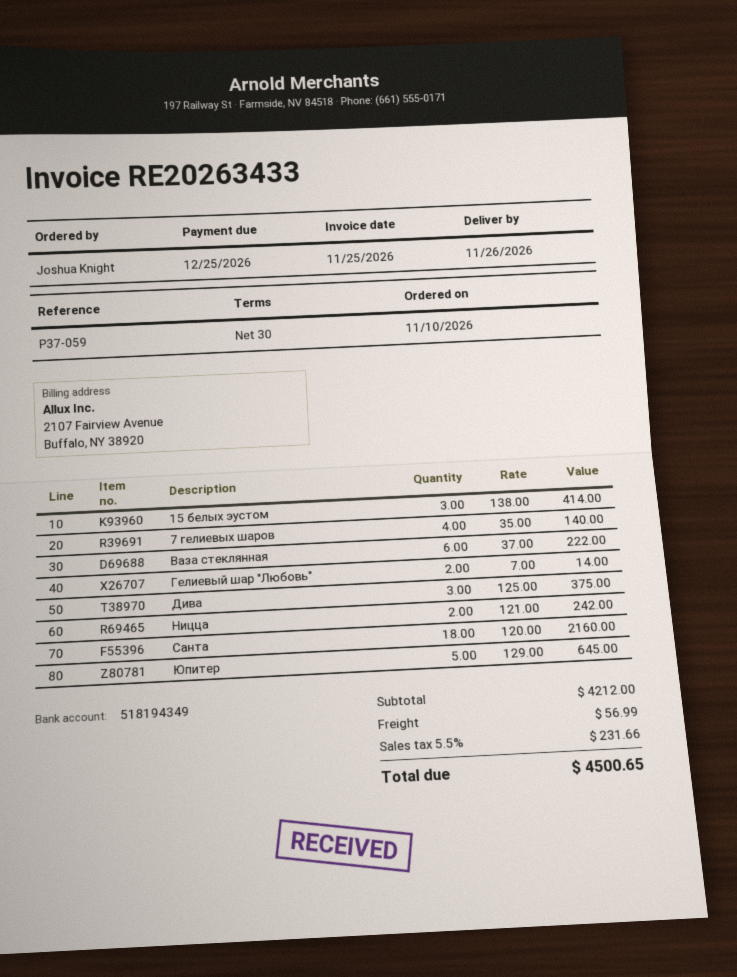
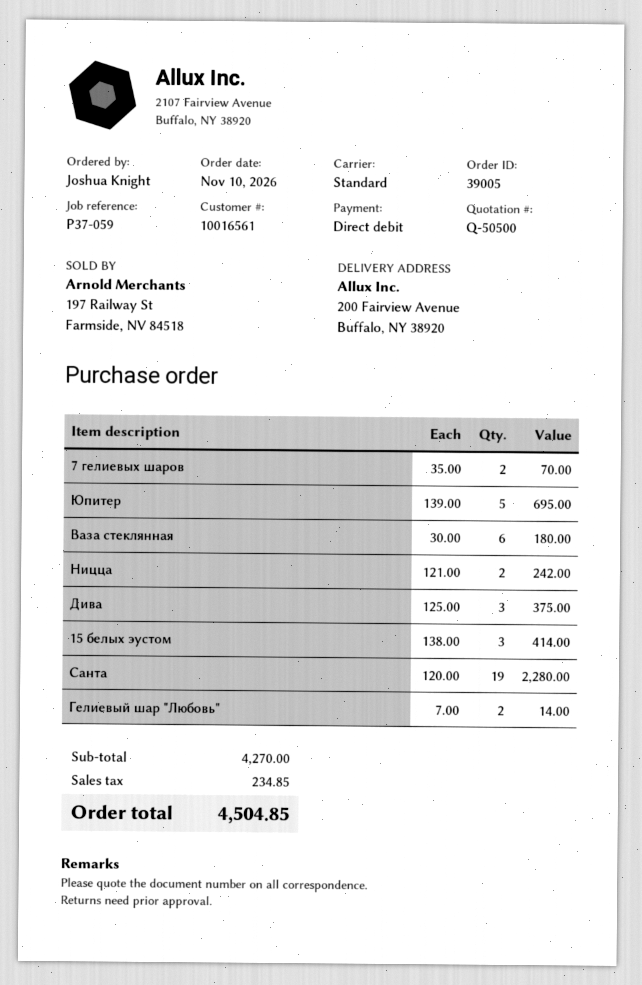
7 гелиевых шаров: 4 x 35.00 = 140.00 -> 2 x 35.00 = 70.00
Ваза стеклянная: 6 x 37.00 = 222.00 -> 6 x 30.00 = 180.00
Санта: 18 x 120.00 = 2160.00 -> 19 x 120.00 = 2280.00
Юпитер: 5 x 129.00 = 645.00 -> 5 x 139.00 = 695.00
subtotal: 4212.00 -> 4270.00
shipping: 56.99 -> none
tax: 231.66 -> 234.85
total: 4500.65 -> 4504.85

